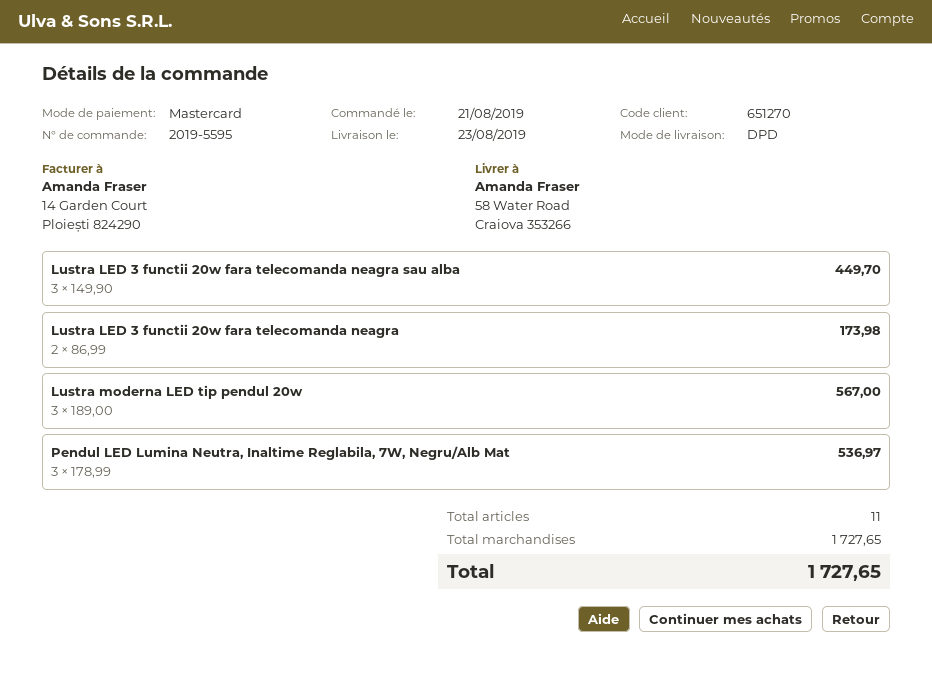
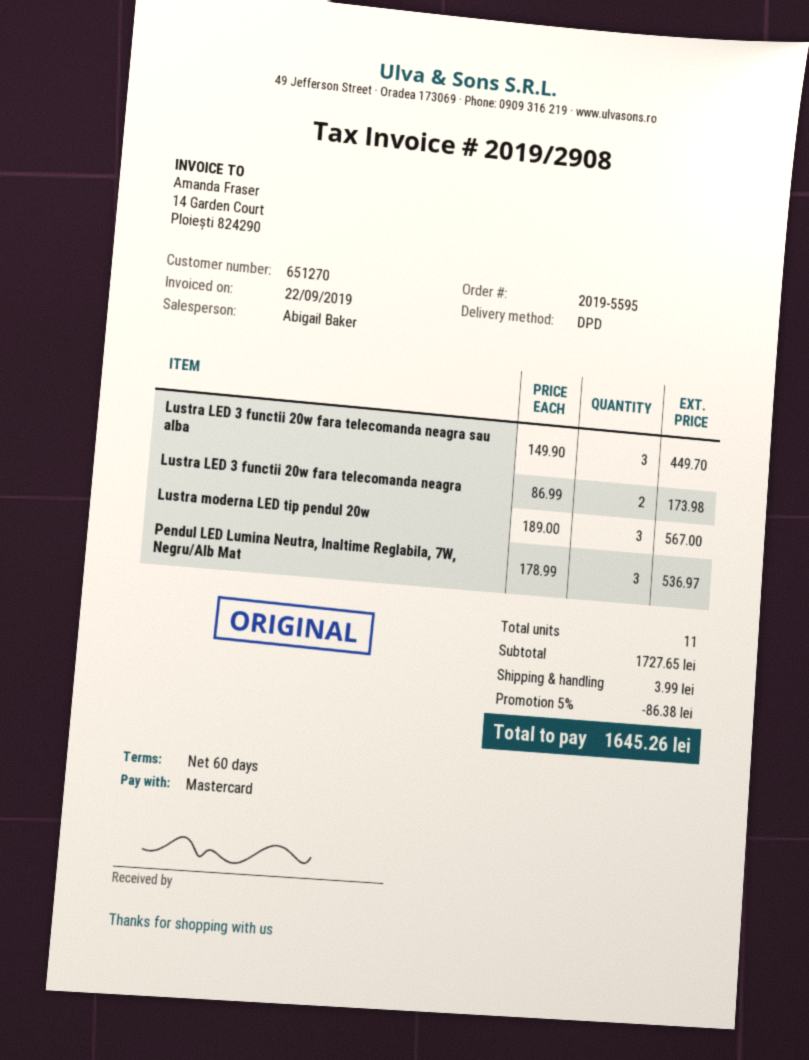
discount: none -> 5% = 86.38
shipping: none -> 3.99
total: 1727.65 -> 1645.26

